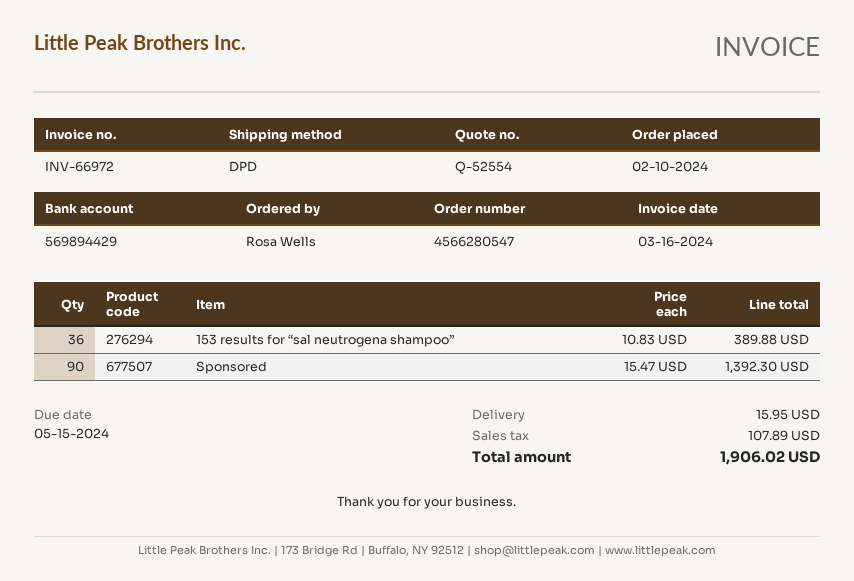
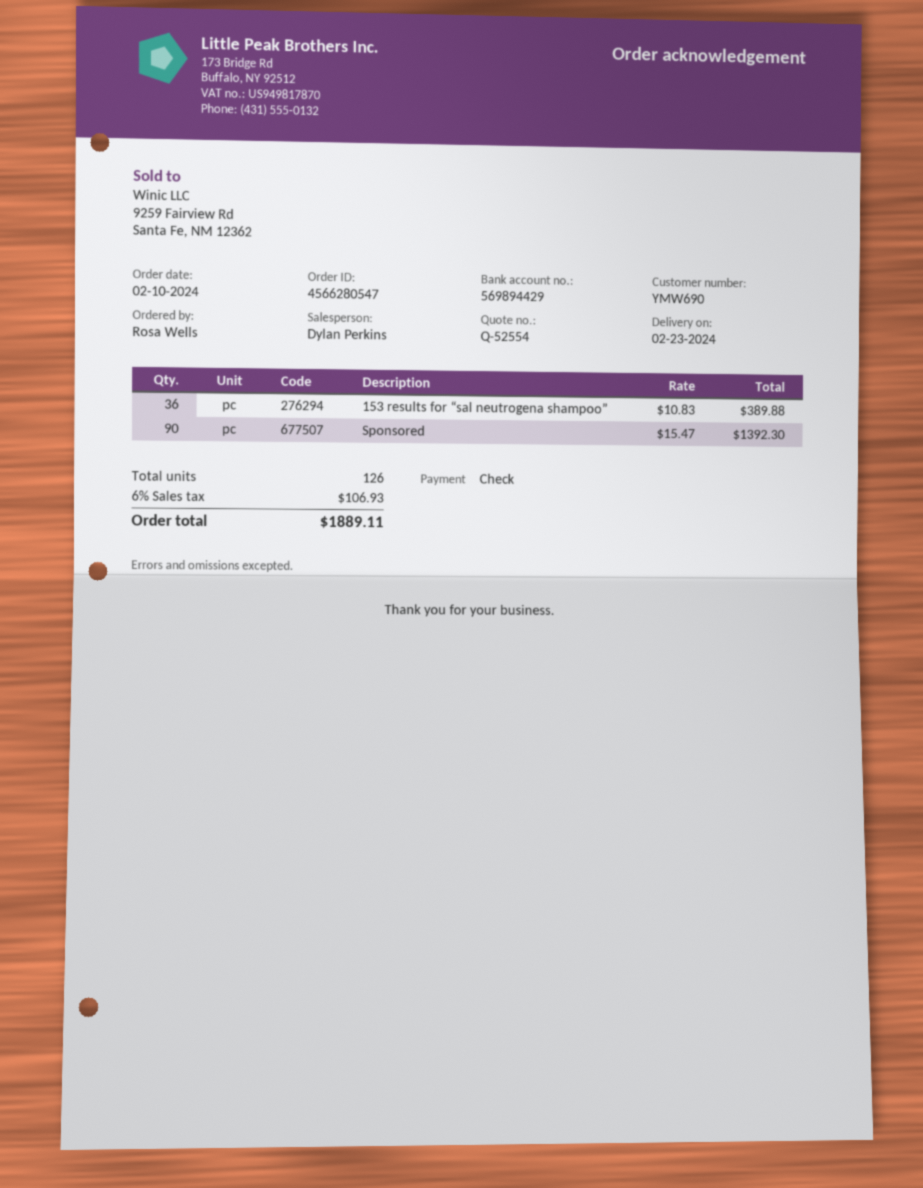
shipping: 15.95 -> none
tax: 107.89 -> 106.93
total: 1906.02 -> 1889.11

